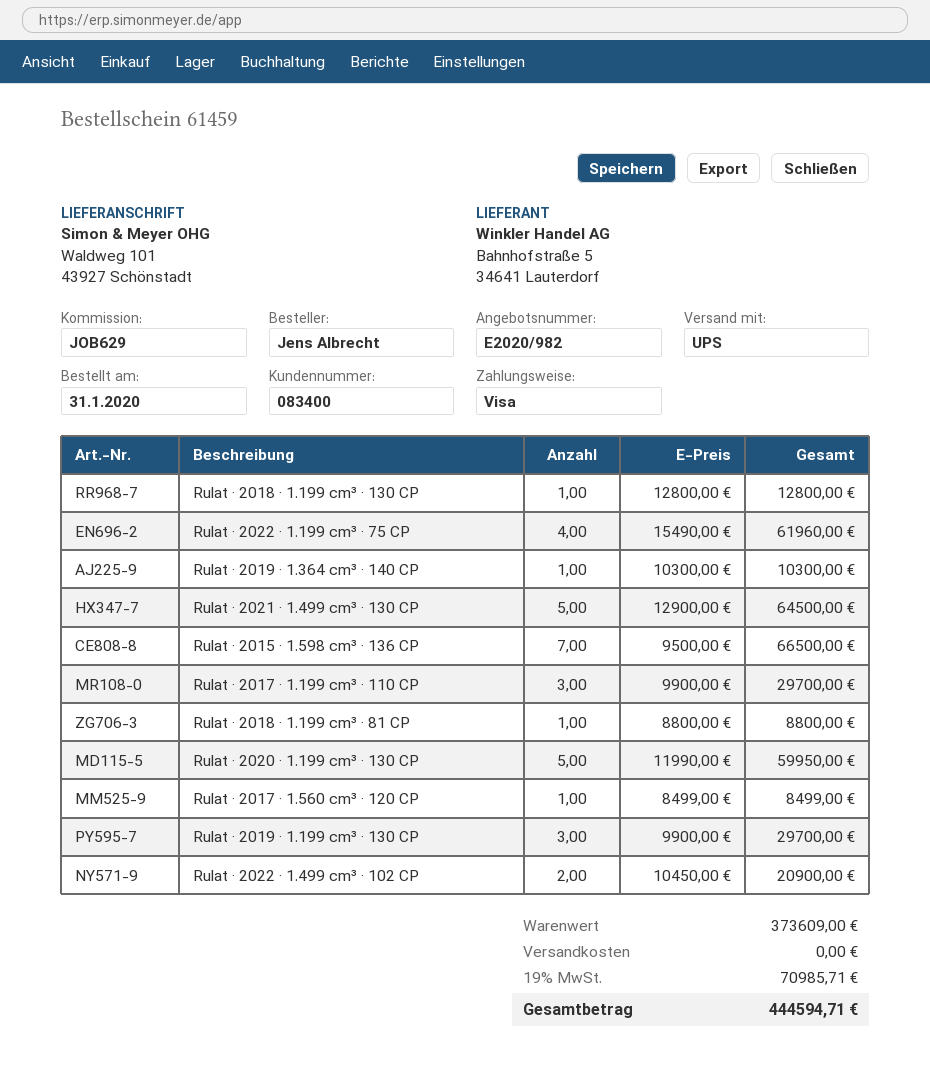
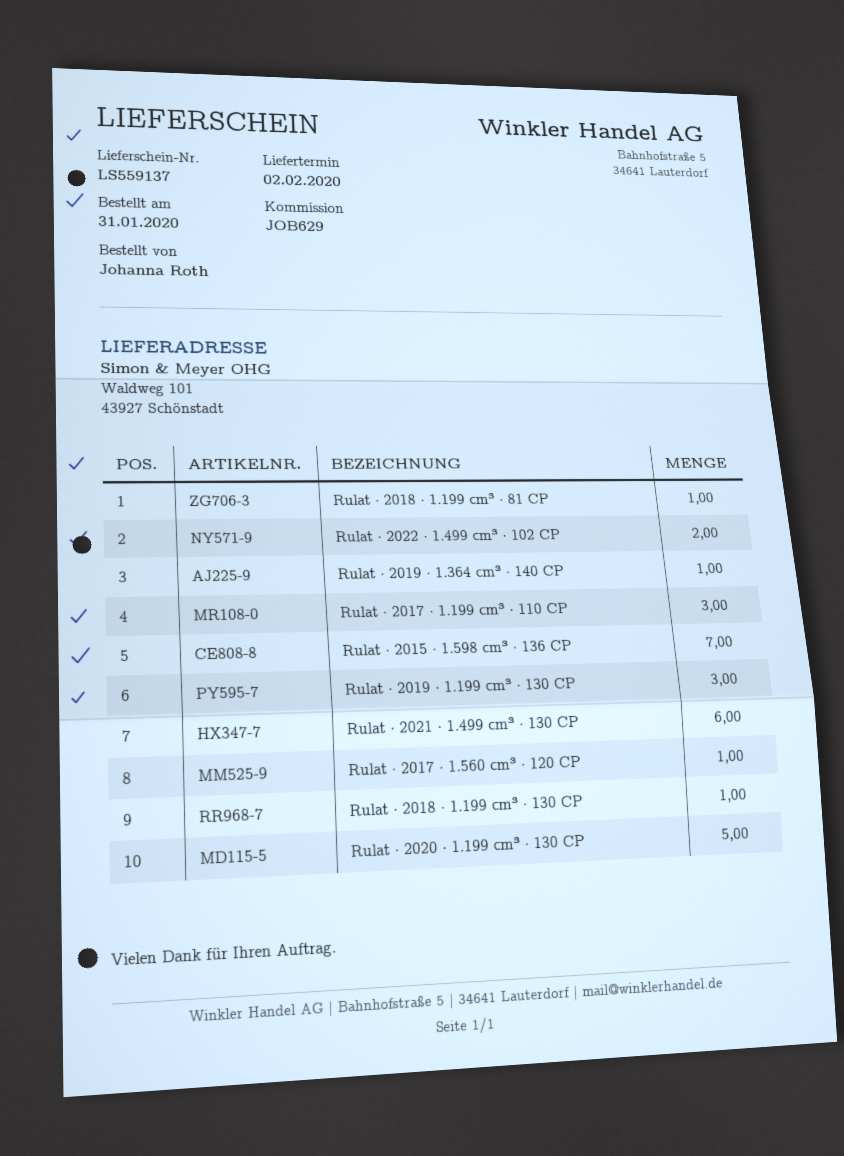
ordered by: Jens Albrecht -> Johanna Roth
Rulat · 2022 · 1.199 cm³ · 75 CP: 4 -> none
Rulat · 2021 · 1.499 cm³ · 130 CP: 5 -> 6

